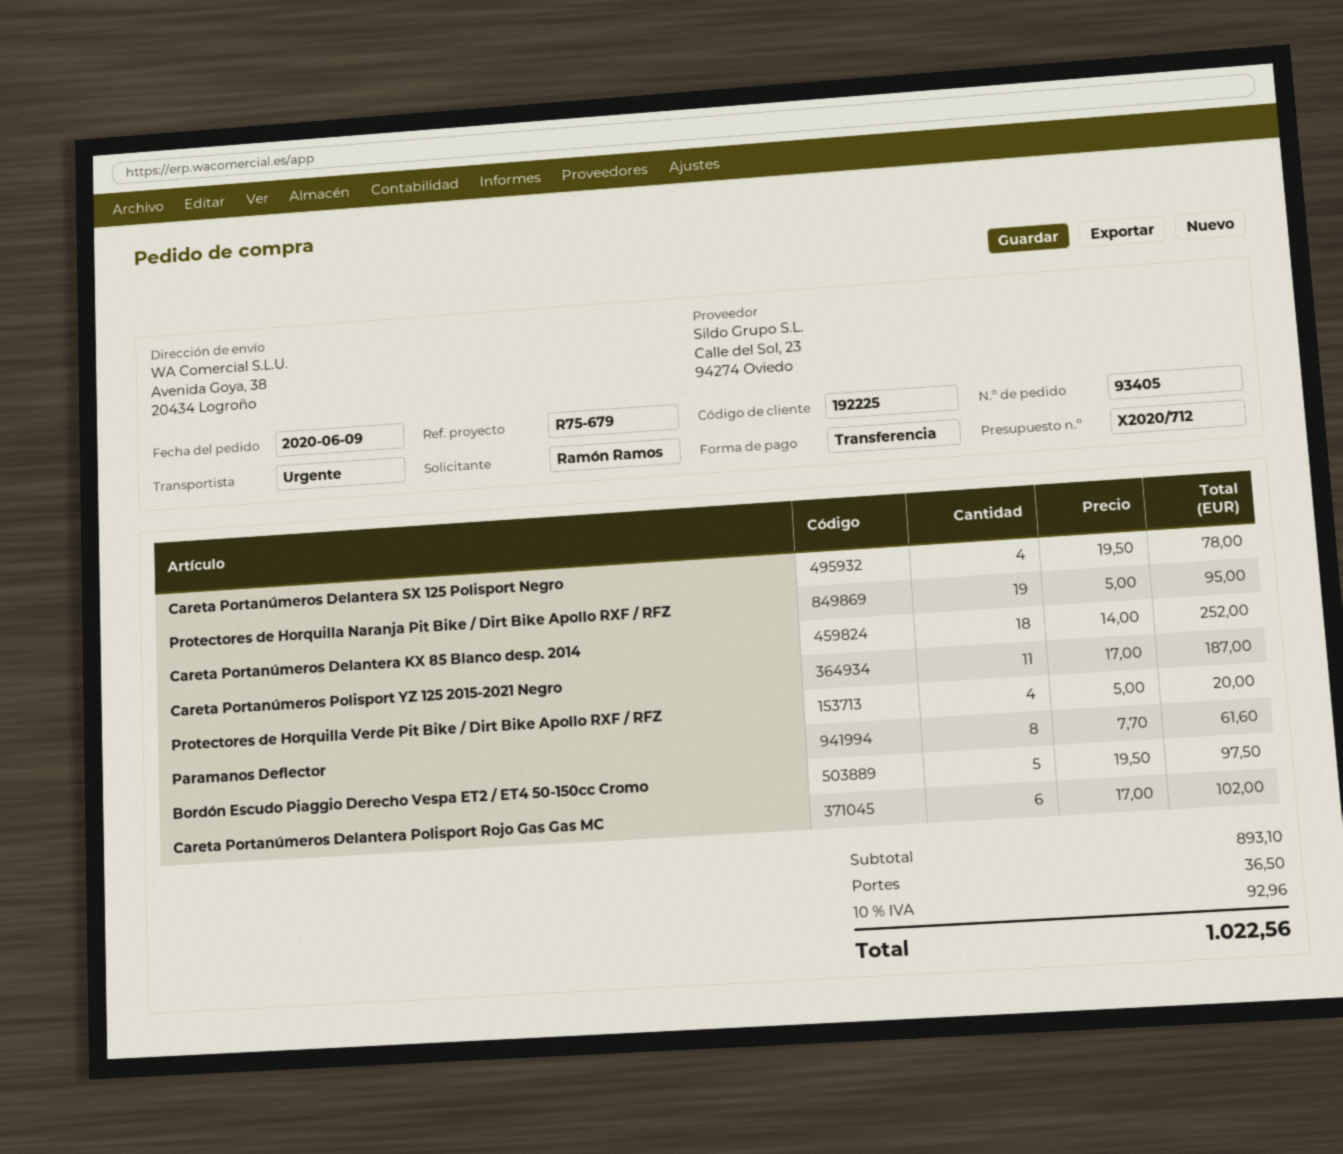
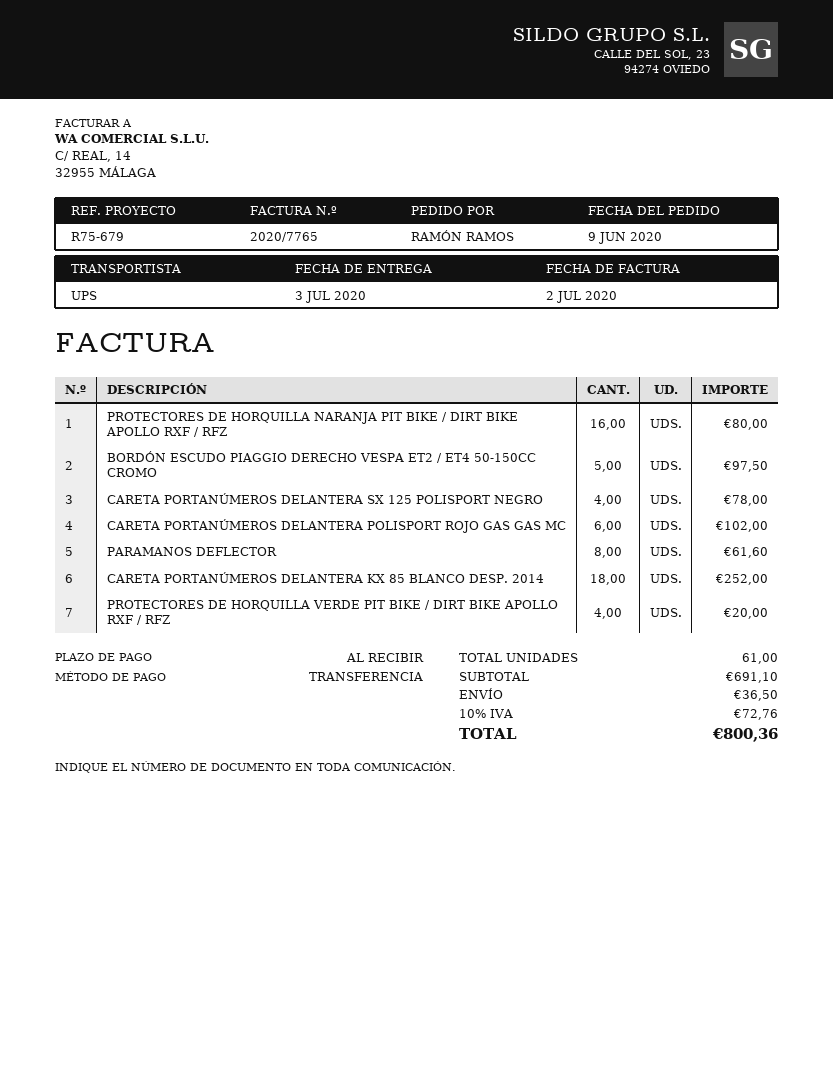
shipping method: express -> UPS
Protectores de Horquilla Naranja Pit Bike / Dirt Bike Apollo RXF / RFZ: 19 for 95.00 -> 16 for 80.00
Careta Portanúmeros Polisport YZ 125 2015-2021 Negro: 11 for 187.00 -> none
subtotal: 893.10 -> 691.10
tax: 10% = 92.96 -> 10% = 72.76
total: 1022.56 -> 800.36

